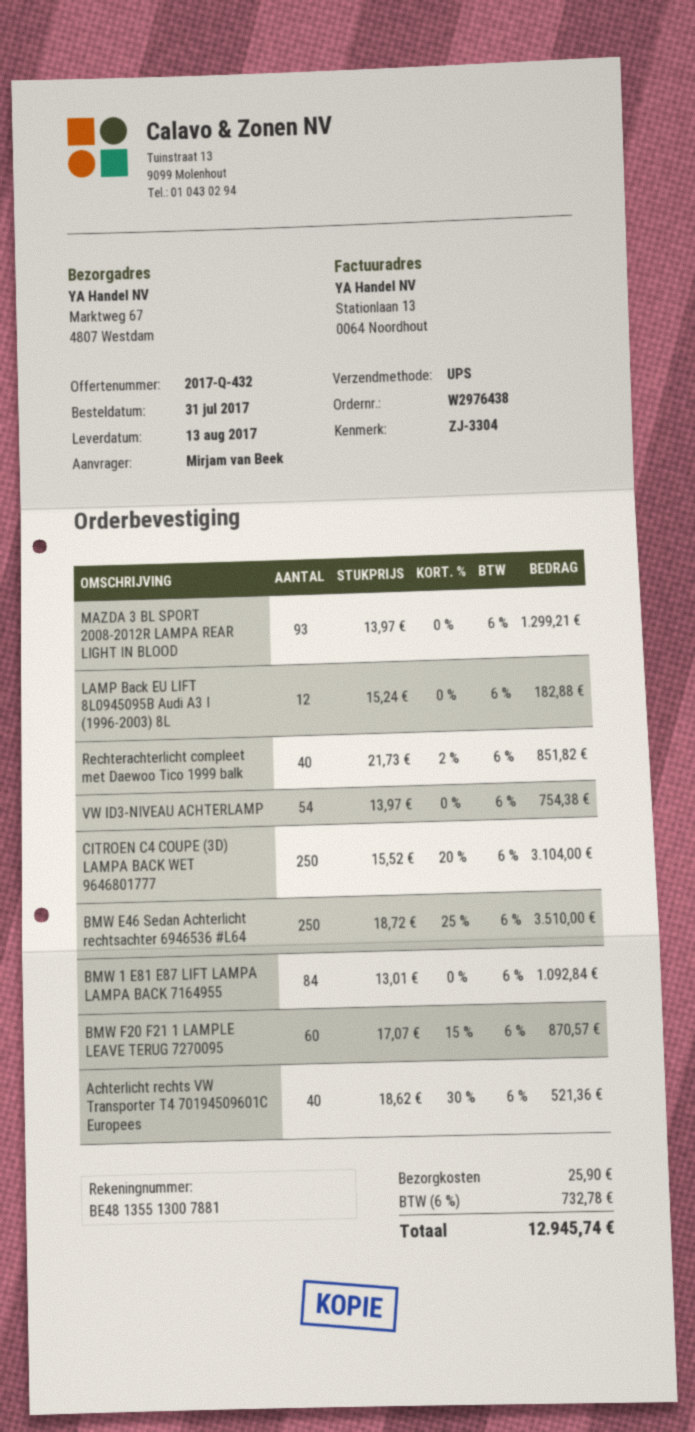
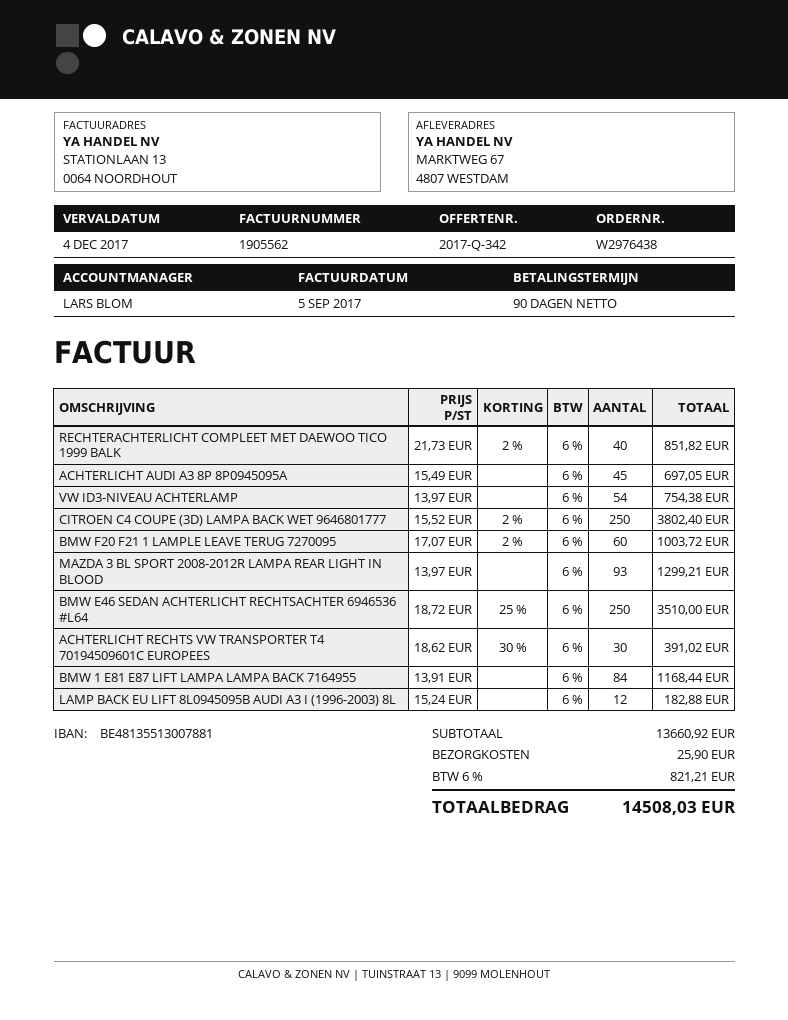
quote number: 2017-Q-432 -> 2017-Q-342
CITROEN C4 COUPE (3D) LAMPA BACK WET 9646801777: 250 x 15.52 - 20% = 3104.00 -> 250 x 15.52 - 2% = 3802.40
BMW 1 E81 E87 LIFT LAMPA LAMPA BACK 7164955: 84 x 13.01 = 1092.84 -> 84 x 13.91 = 1168.44
BMW F20 F21 1 LAMPLE LEAVE TERUG 7270095: 60 x 17.07 - 15% = 870.57 -> 60 x 17.07 - 2% = 1003.72
Achterlicht rechts VW Transporter T4 70194509601C Europees: 40 x 18.62 - 30% = 521.36 -> 30 x 18.62 - 30% = 391.02
ACHTERLICHT AUDI A3 8P 8P0945095A: none -> 45 x 15.49 = 697.05
tax: 6% = 732.78 -> 6% = 821.21
total: 12945.74 -> 14508.03

